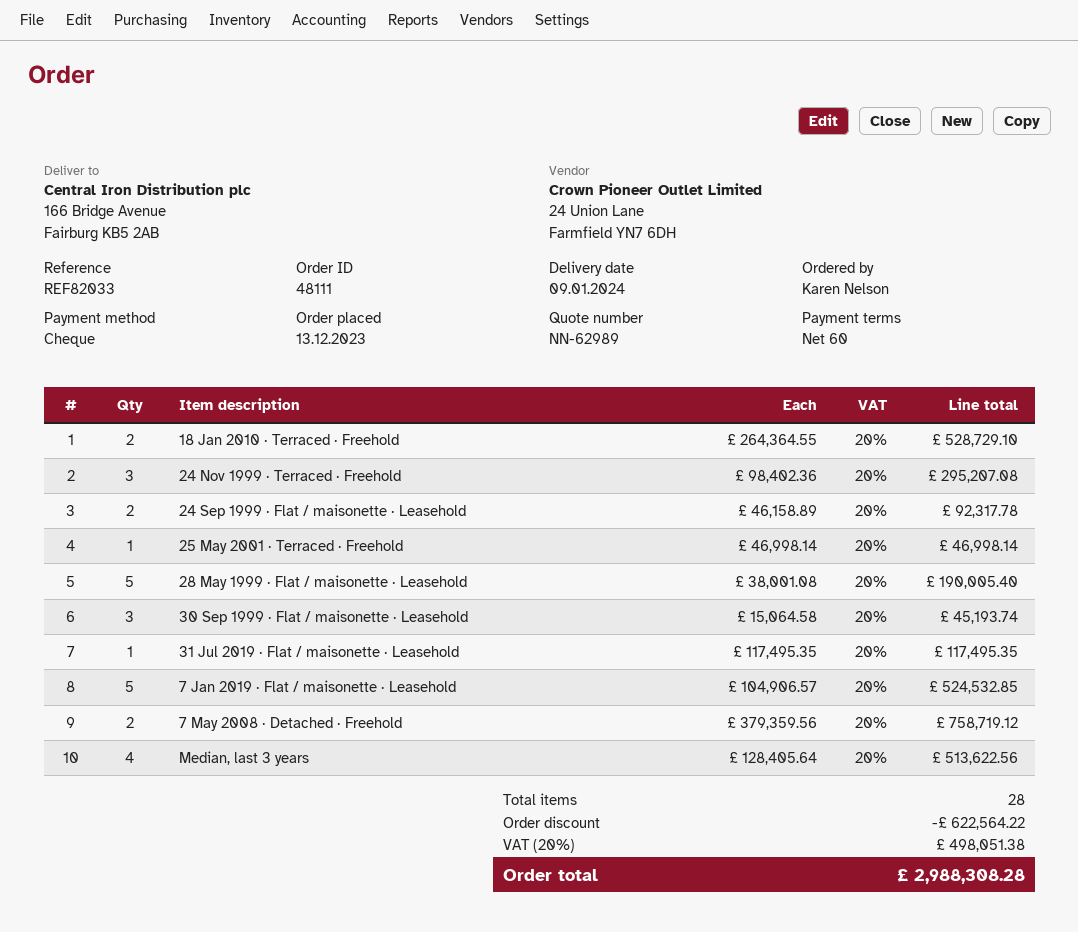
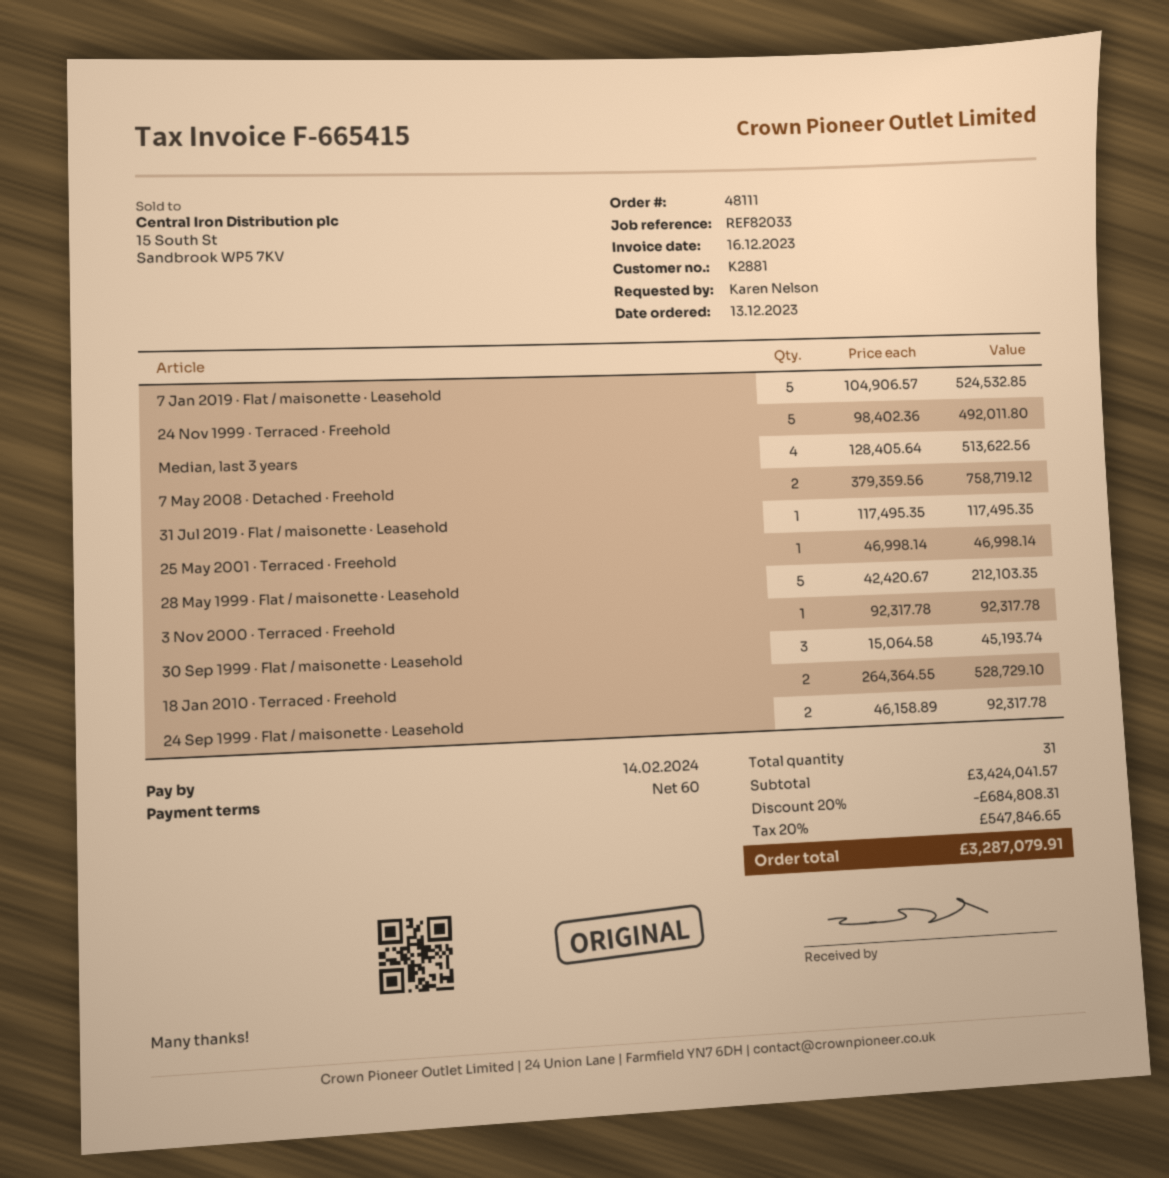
24 Nov 1999 · Terraced · Freehold: 3 x 98402.36 = 295207.08 -> 5 x 98402.36 = 492011.80
28 May 1999 · Flat / maisonette · Leasehold: 5 x 38001.08 = 190005.40 -> 5 x 42420.67 = 212103.35
3 Nov 2000 · Terraced · Freehold: none -> 1 x 92317.78 = 92317.78
total quantity: 28 -> 31
discount: 622564.22 -> 684808.31
tax: 20% = 498051.38 -> 20% = 547846.65
total: 2988308.28 -> 3287079.91

